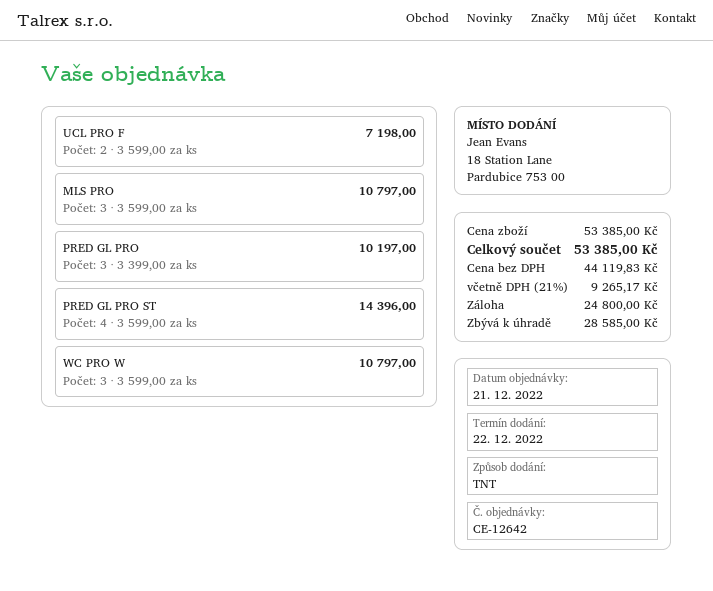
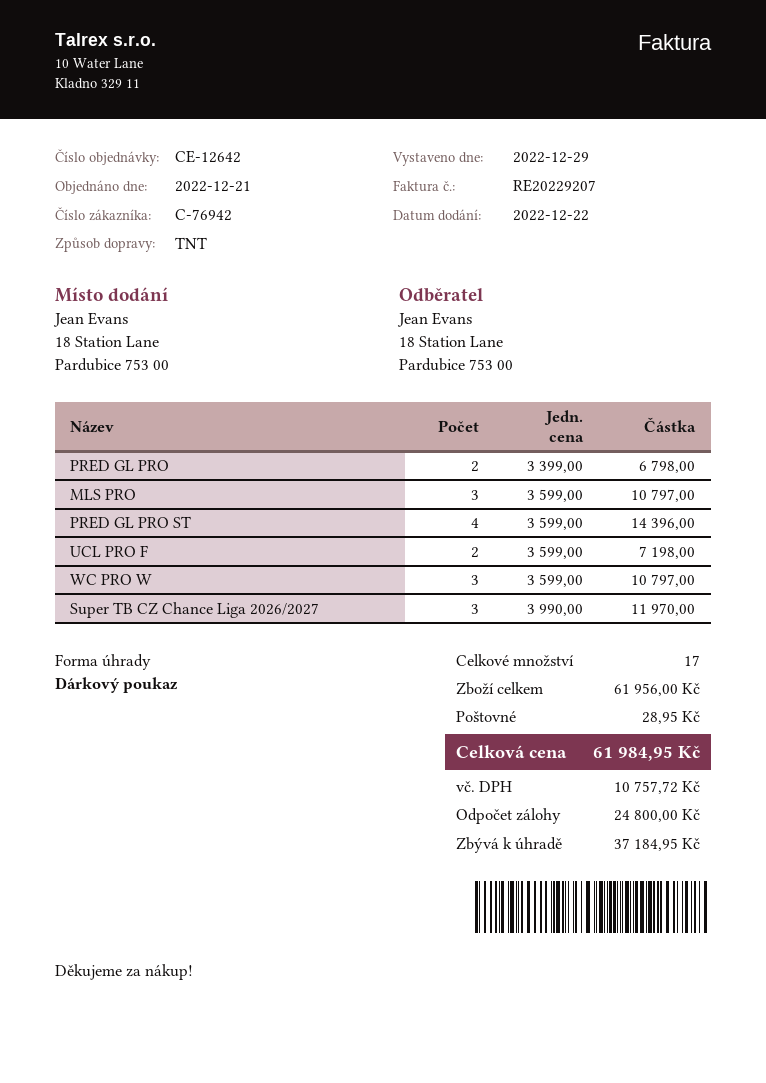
PRED GL PRO: 3 x 3399.00 = 10197.00 -> 2 x 3399.00 = 6798.00
Super TB CZ Chance Liga 2026/2027: none -> 3 x 3990.00 = 11970.00
subtotal: 53385.00 -> 61956.00
shipping: none -> 28.95
tax: 9265.17 -> 10757.72
total: 53385.00 -> 61984.95
balance: 28585.00 -> 37184.95

